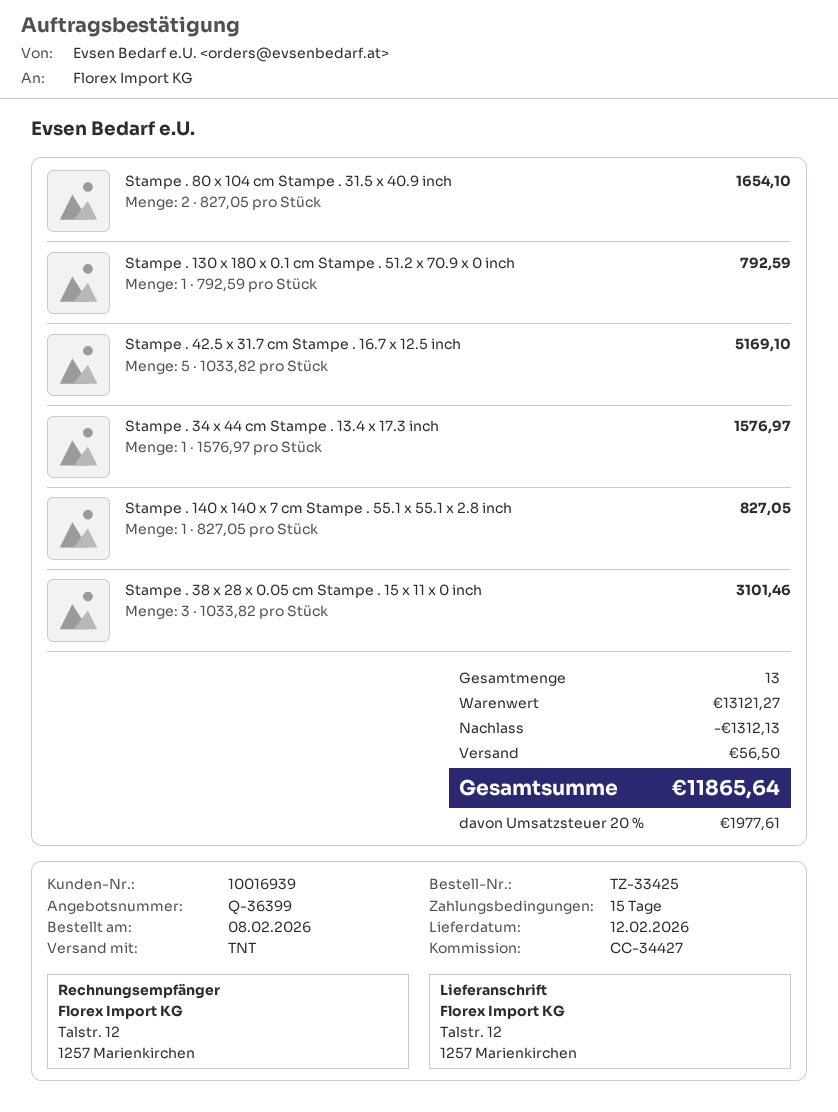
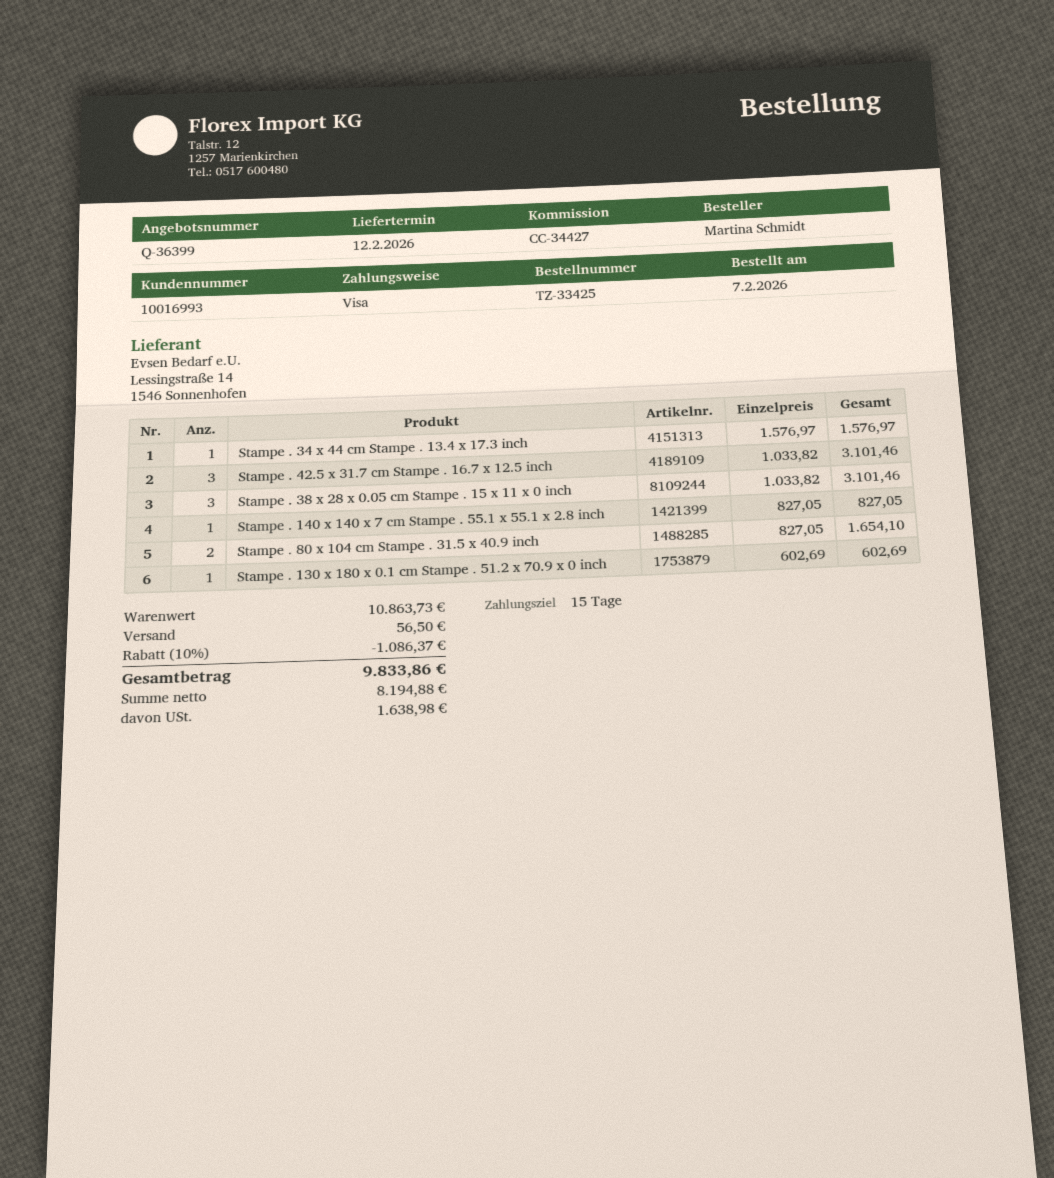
order date: 2026-02-08 -> 2026-02-07
customer number: 10016939 -> 10016993
Stampe . 130 x 180 x 0.1 cm Stampe . 51.2 x 70.9 x 0 inch: 1 x 792.59 = 792.59 -> 1 x 602.69 = 602.69
Stampe . 42.5 x 31.7 cm Stampe . 16.7 x 12.5 inch: 5 x 1033.82 = 5169.10 -> 3 x 1033.82 = 3101.46
subtotal: 13121.27 -> 10863.73
discount: 1312.13 -> 1086.37
tax: 1977.61 -> 1638.98
total: 11865.64 -> 9833.86

